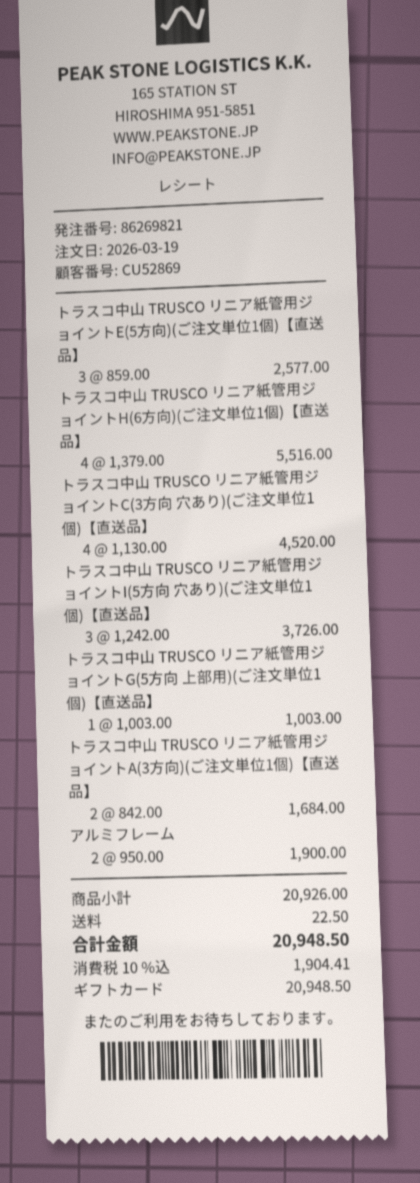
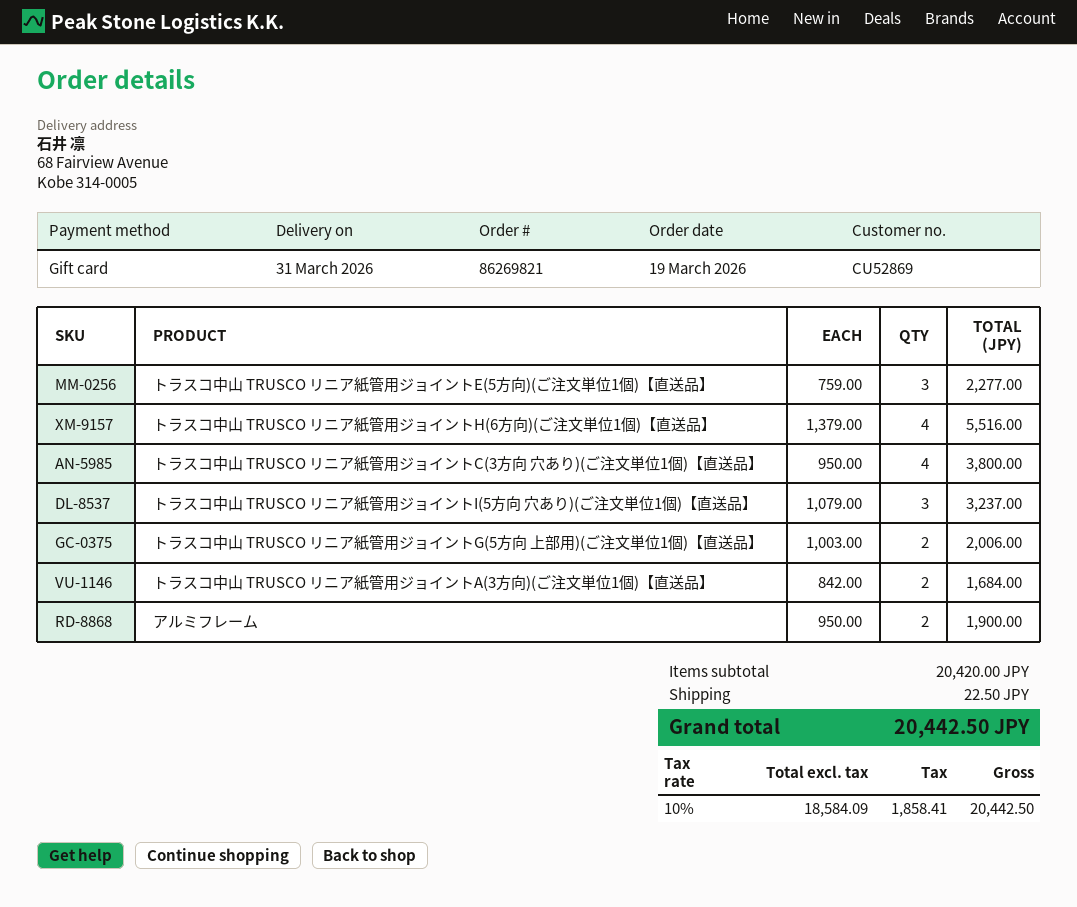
トラスコ中山 TRUSCO リニア紙管用ジョイントE(5方向)(ご注文単位1個)【直送品】: 3 x 859.00 = 2577.00 -> 3 x 759.00 = 2277.00
トラスコ中山 TRUSCO リニア紙管用ジョイントC(3方向 穴あり)(ご注文単位1個)【直送品】: 4 x 1130.00 = 4520.00 -> 4 x 950.00 = 3800.00
トラスコ中山 TRUSCO リニア紙管用ジョイントI(5方向 穴あり)(ご注文単位1個)【直送品】: 3 x 1242.00 = 3726.00 -> 3 x 1079.00 = 3237.00
トラスコ中山 TRUSCO リニア紙管用ジョイントG(5方向 上部用)(ご注文単位1個)【直送品】: 1 x 1003.00 = 1003.00 -> 2 x 1003.00 = 2006.00
subtotal: 20926.00 -> 20420.00
tax: 10% = 1904.41 -> 10% = 1858.41
total: 20948.50 -> 20442.50

